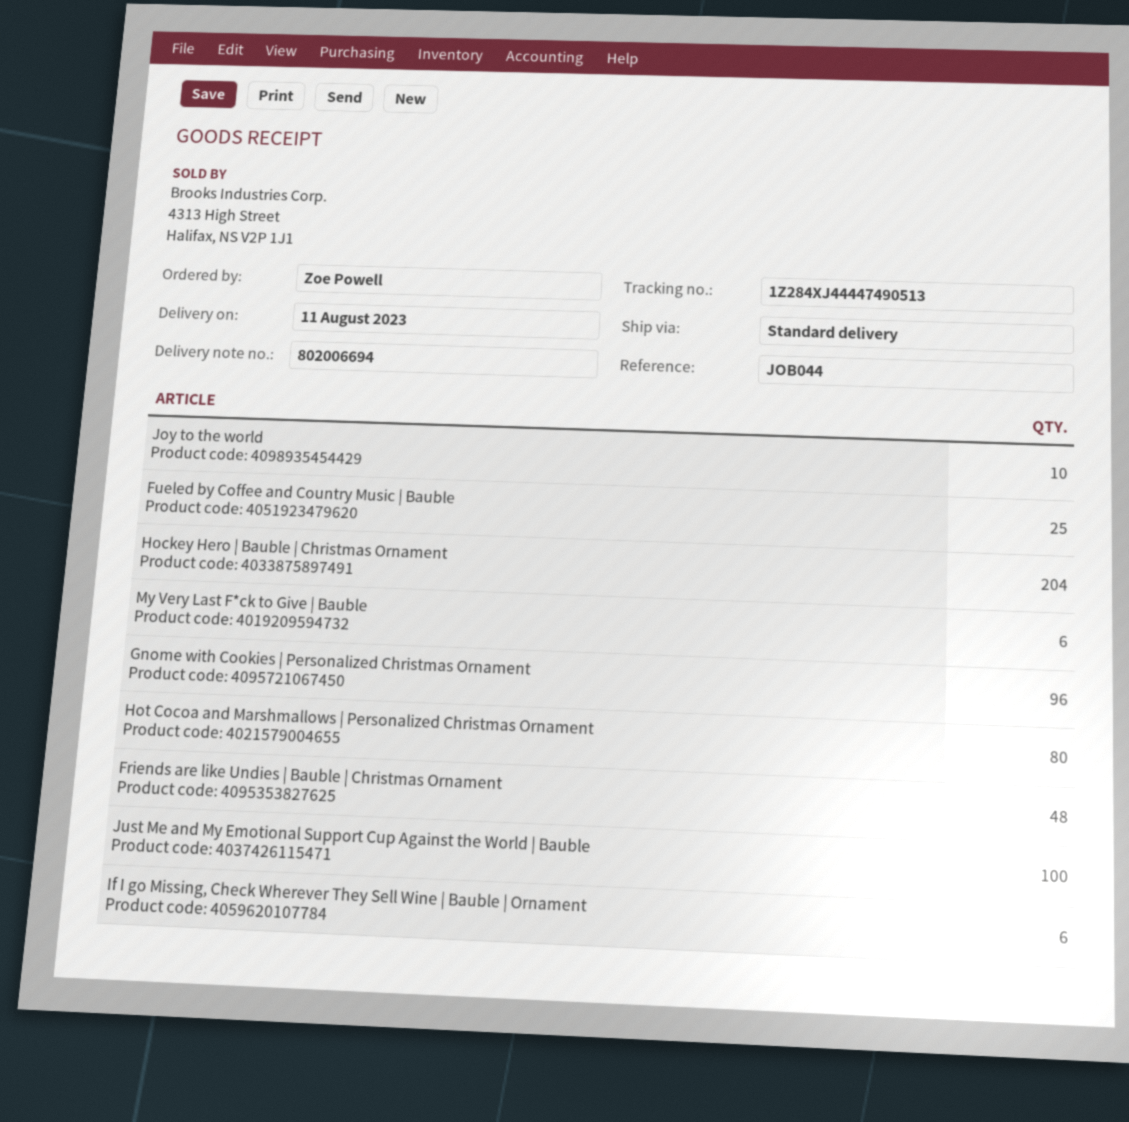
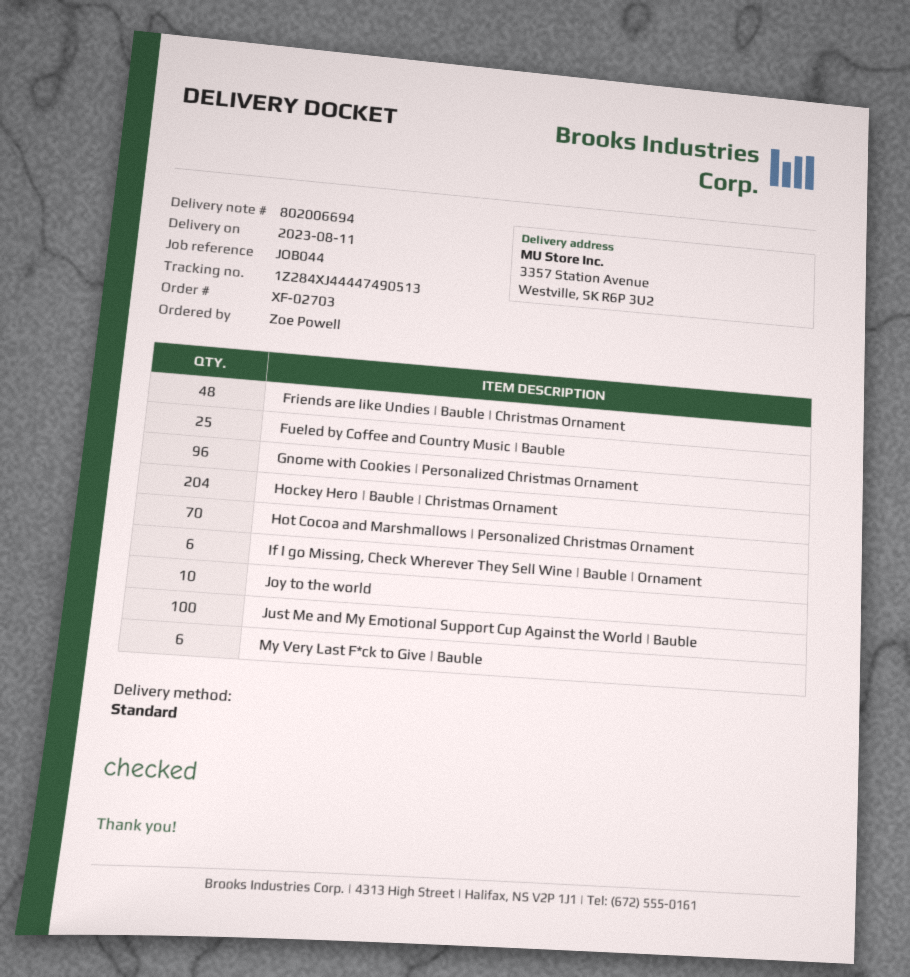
Hot Cocoa and Marshmallows | Personalized Christmas Ornament: 80 -> 70

